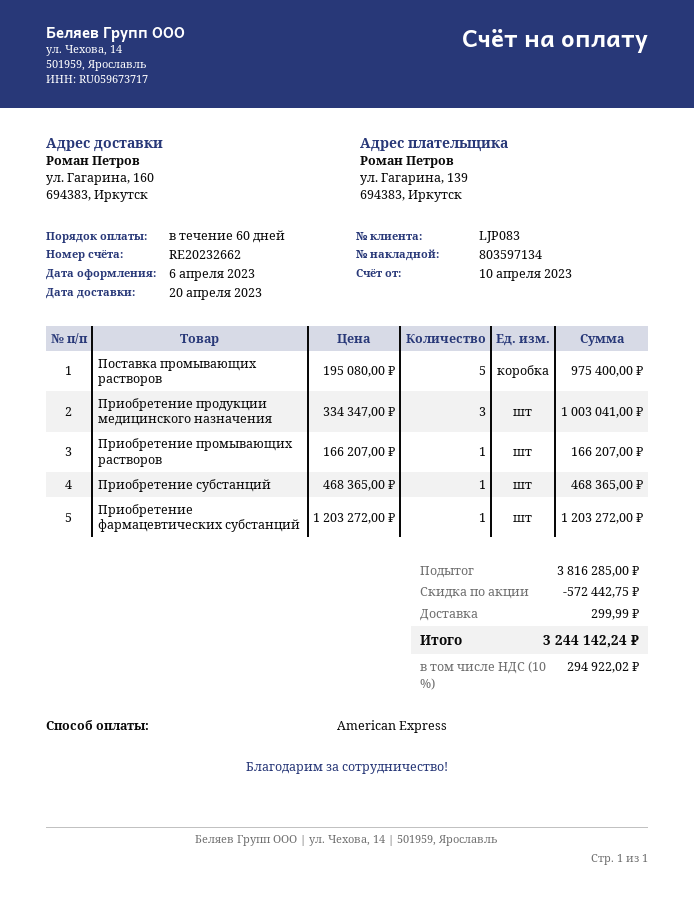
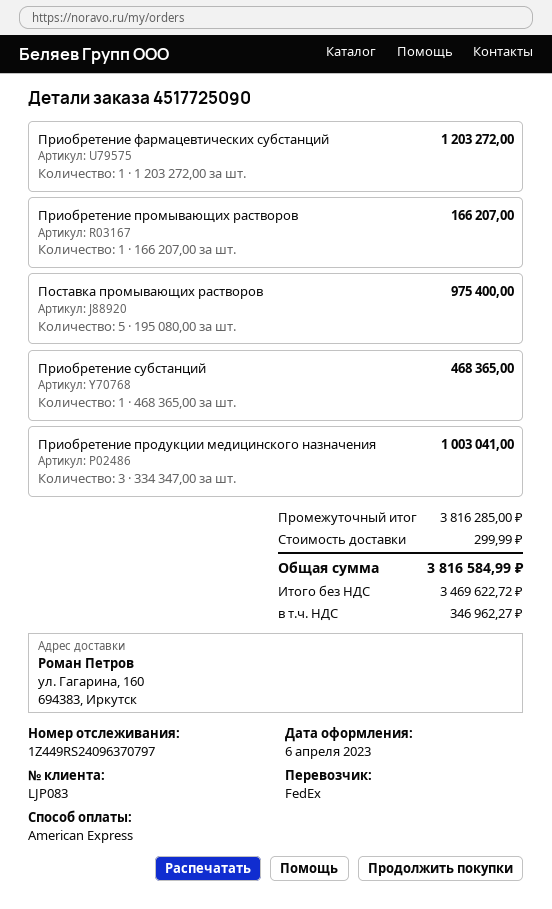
discount: 572442.75 -> none
tax: 294922.02 -> 346962.27
total: 3244142.24 -> 3816584.99

